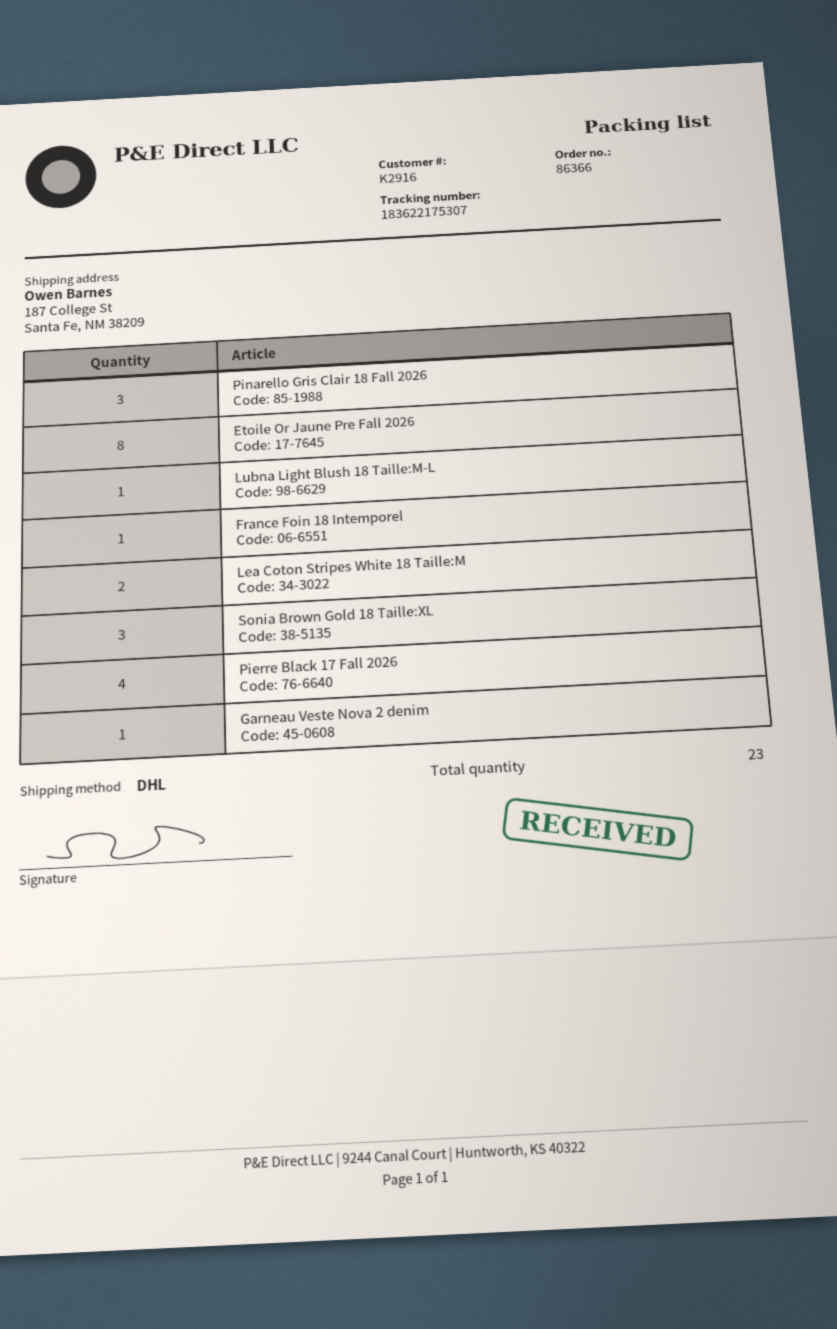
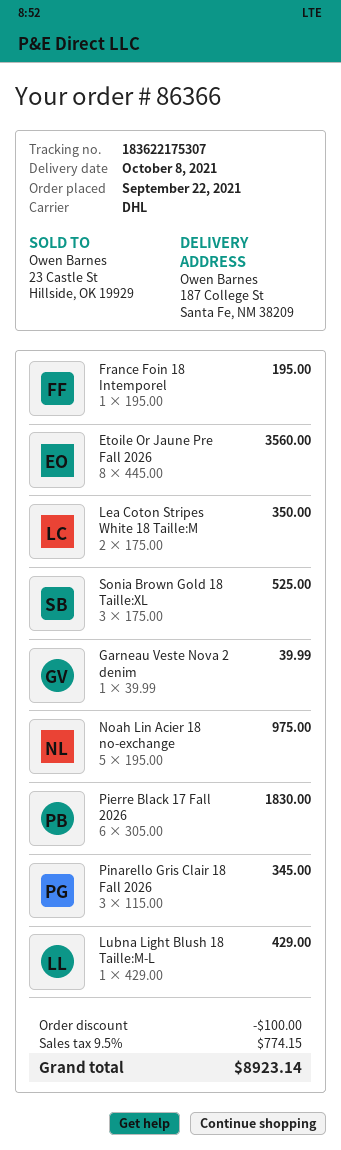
Pierre Black 17 Fall 2026: 4 -> 6
Noah Lin Acier 18 no-exchange: none -> 5

